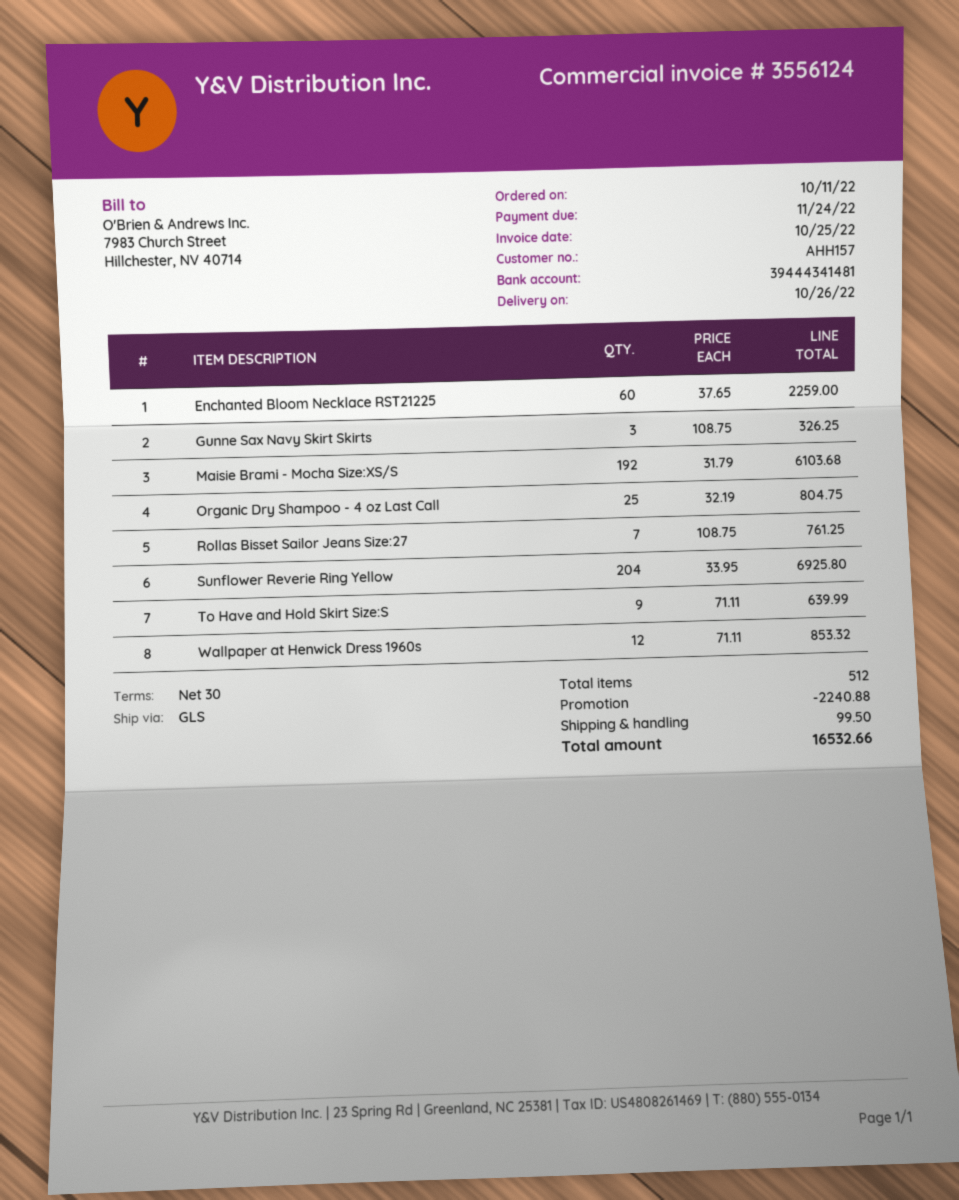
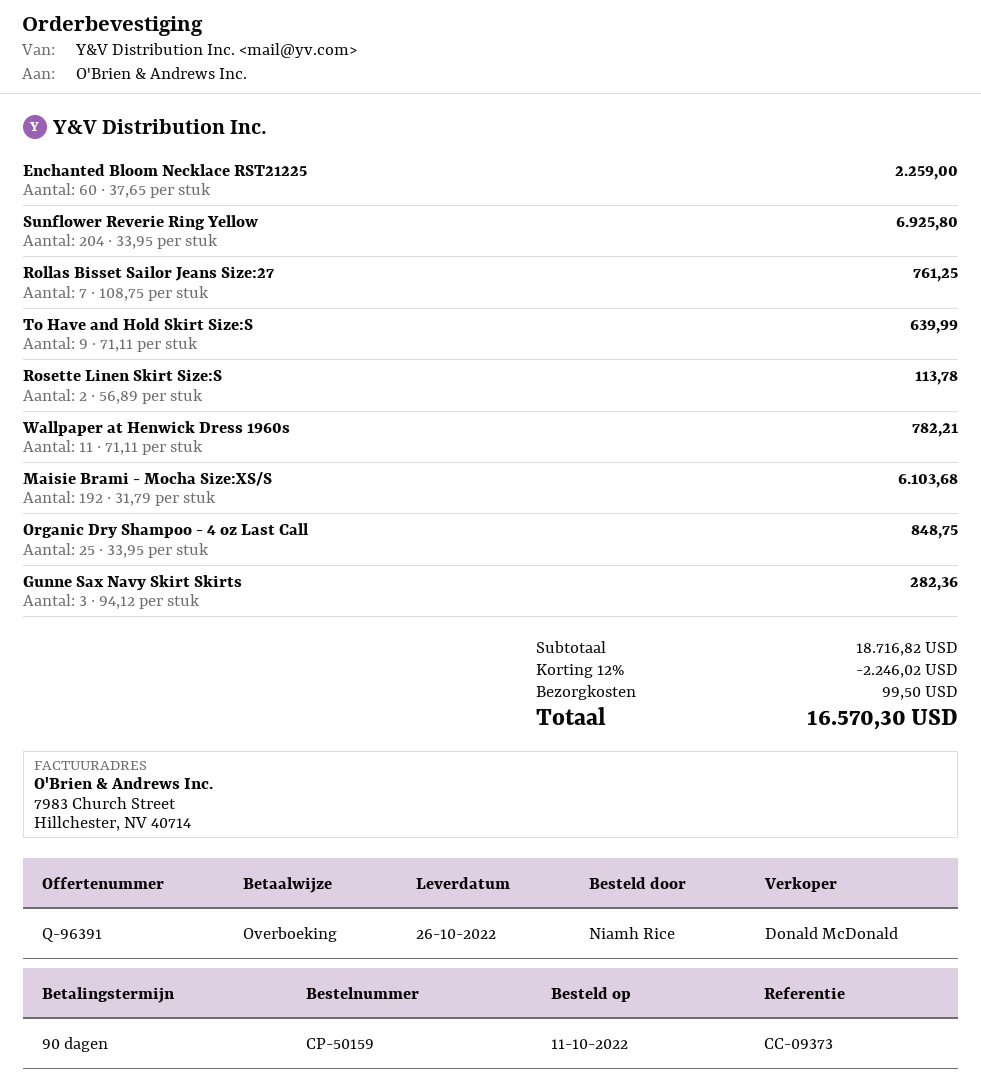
payment terms: 30 days -> 90 days
Gunne Sax Navy Skirt Skirts: 3 x 108.75 = 326.25 -> 3 x 94.12 = 282.36
Organic Dry Shampoo - 4 oz Last Call: 25 x 32.19 = 804.75 -> 25 x 33.95 = 848.75
Wallpaper at Henwick Dress 1960s: 12 x 71.11 = 853.32 -> 11 x 71.11 = 782.21
Rosette Linen Skirt Size:S: none -> 2 x 56.89 = 113.78
discount: 2240.88 -> 2246.02
total: 16532.66 -> 16570.30

